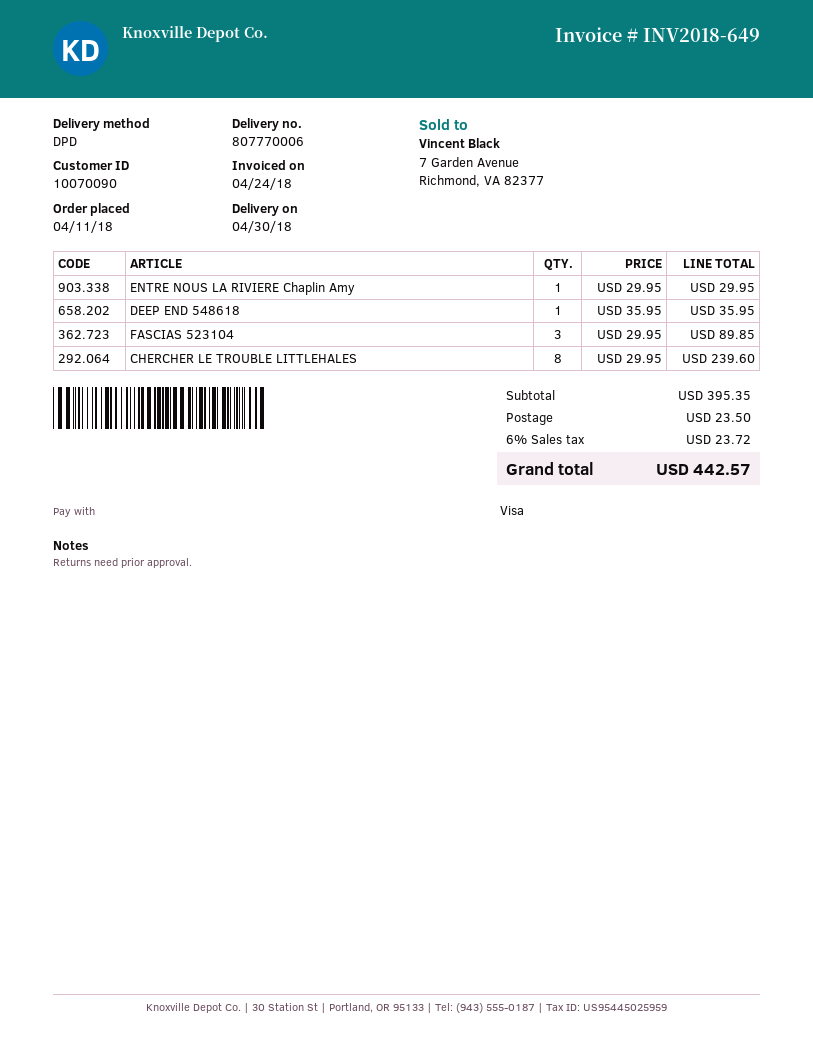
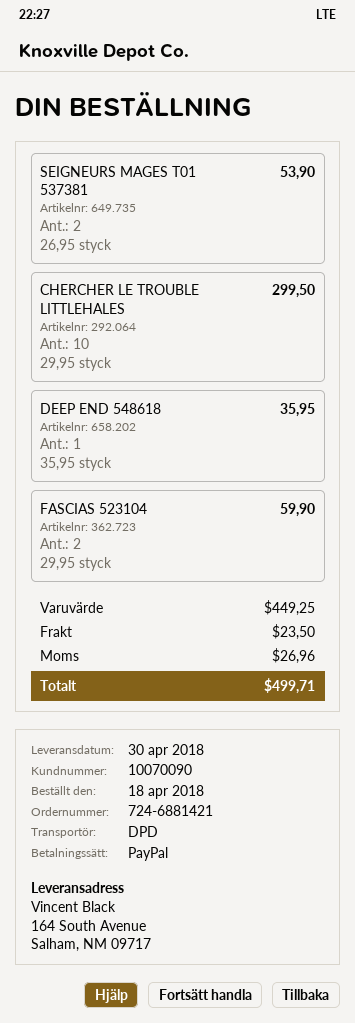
order date: 2018-04-11 -> 2018-04-18
payment method: Visa -> PayPal
ENTRE NOUS LA RIVIERE Chaplin Amy: 1 x 29.95 = 29.95 -> none
FASCIAS 523104: 3 x 29.95 = 89.85 -> 2 x 29.95 = 59.90
CHERCHER LE TROUBLE LITTLEHALES: 8 x 29.95 = 239.60 -> 10 x 29.95 = 299.50
SEIGNEURS MAGES T01 537381: none -> 2 x 26.95 = 53.90
subtotal: 395.35 -> 449.25
tax: 23.72 -> 26.96
total: 442.57 -> 499.71

